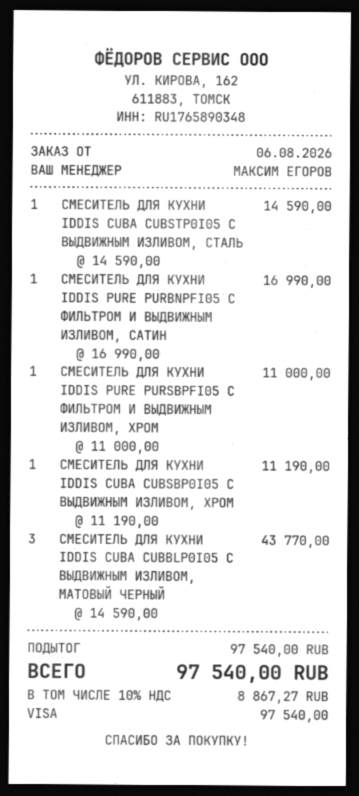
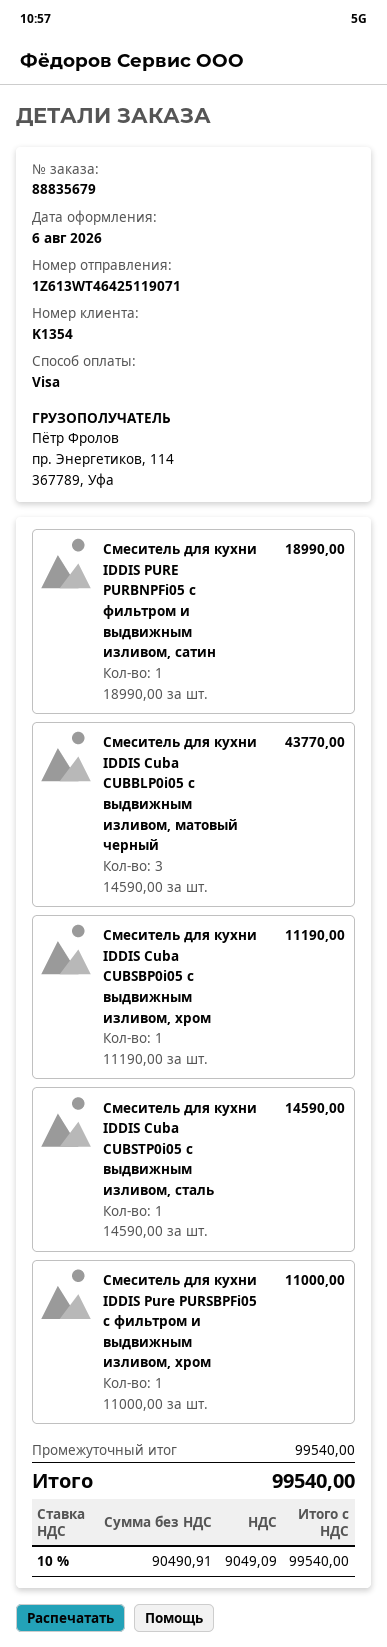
СМЕСИТЕЛЬ ДЛЯ КУХНИ IDDIS PURE PURBNPFI05 С ФИЛЬТРОМ И ВЫДВИЖНЫМ ИЗЛИВОМ, САТИН: 1 x 16990.00 = 16990.00 -> 1 x 18990.00 = 18990.00
subtotal: 97540.00 -> 99540.00
tax: 10% = 8867.27 -> 10% = 9049.09
total: 97540.00 -> 99540.00

